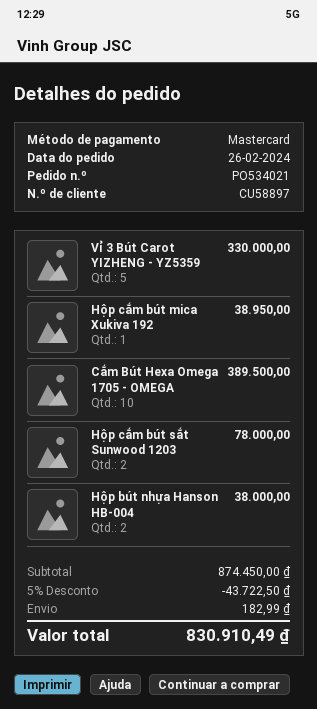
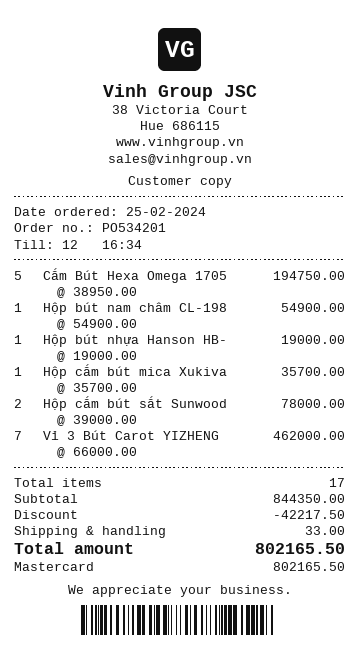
order number: PO534021 -> PO534201
order date: 2024-02-26 -> 2024-02-25
Vỉ 3 Bút Carot YIZHENG - YZ5359: 5 for 330000.00 -> 7 for 462000.00
Hộp cắm bút mica Xukiva 192: 1 for 38950.00 -> 1 for 35700.00
Cắm Bút Hexa Omega 1705 - OMEGA: 10 for 389500.00 -> 5 for 194750.00
Hộp bút nhựa Hanson HB-004: 2 for 38000.00 -> 1 for 19000.00
Hộp bút nam châm CL-198: none -> 1 for 54900.00
subtotal: 874450.00 -> 844350.00
discount: 43722.50 -> 42217.50
shipping: 182.99 -> 33.00
total: 830910.49 -> 802165.50

